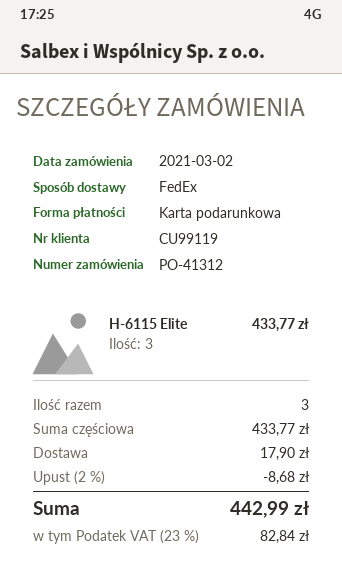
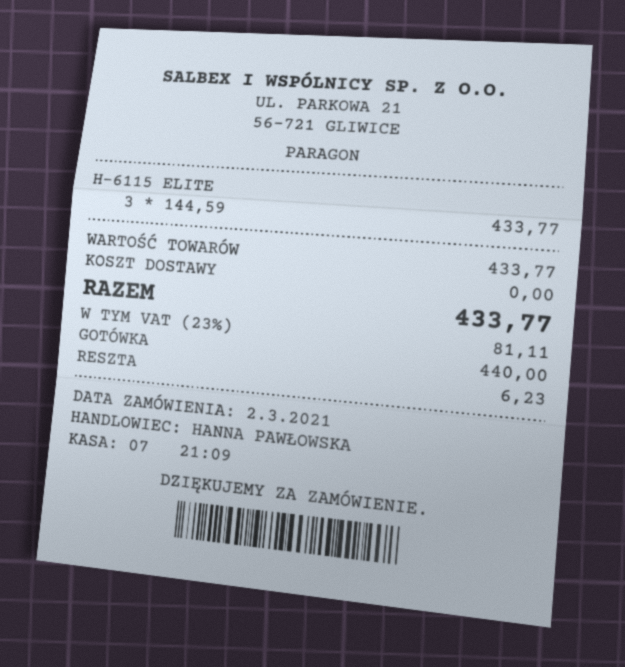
payment method: gift card -> cash
discount: 2% = 8.68 -> none
shipping: 17.90 -> 0.00
tax: 23% = 82.84 -> 23% = 81.11
total: 442.99 -> 433.77

